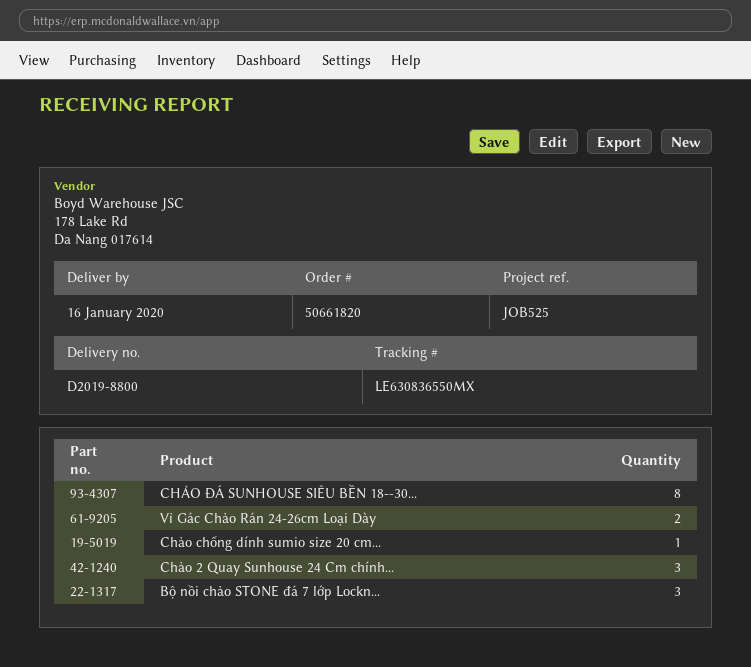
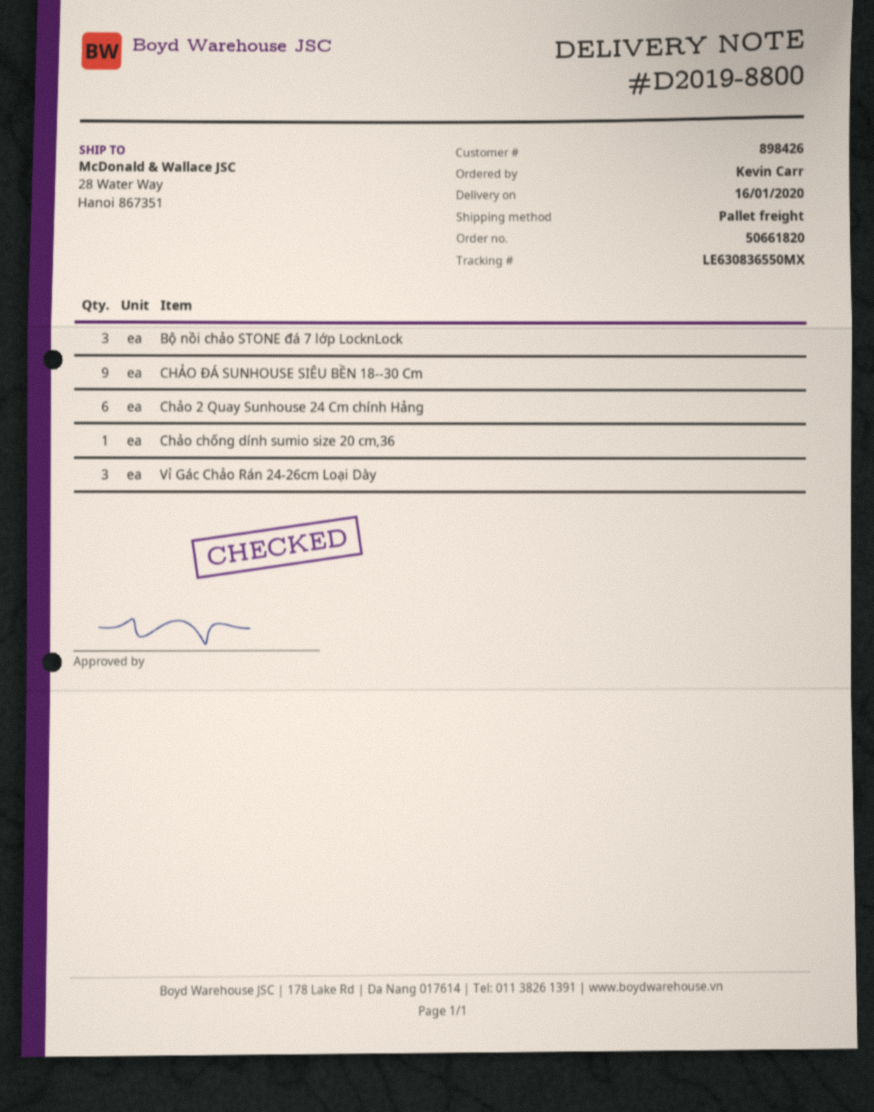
CHẢO ĐÁ SUNHOUSE SIÊU BỀN 18--30...: 8 -> 9
Vỉ Gác Chảo Rán 24-26cm Loại Dày: 2 -> 3
Chảo 2 Quay Sunhouse 24 Cm chính...: 3 -> 6

